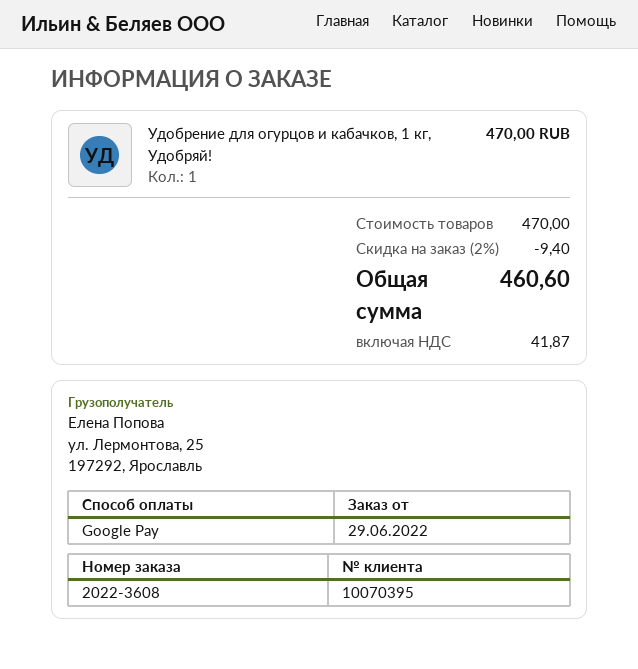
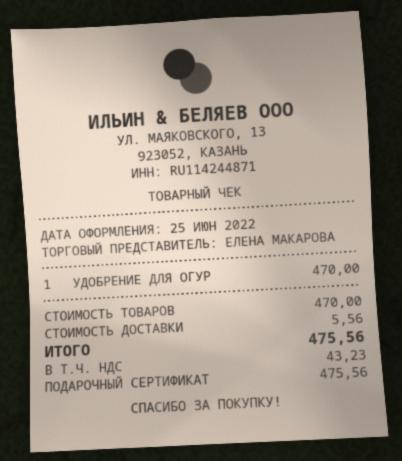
order date: 2022-06-29 -> 2022-06-25
payment method: Google Pay -> gift card
discount: 2% = 9.40 -> none
shipping: none -> 5.56
tax: 41.87 -> 43.23
total: 460.60 -> 475.56

